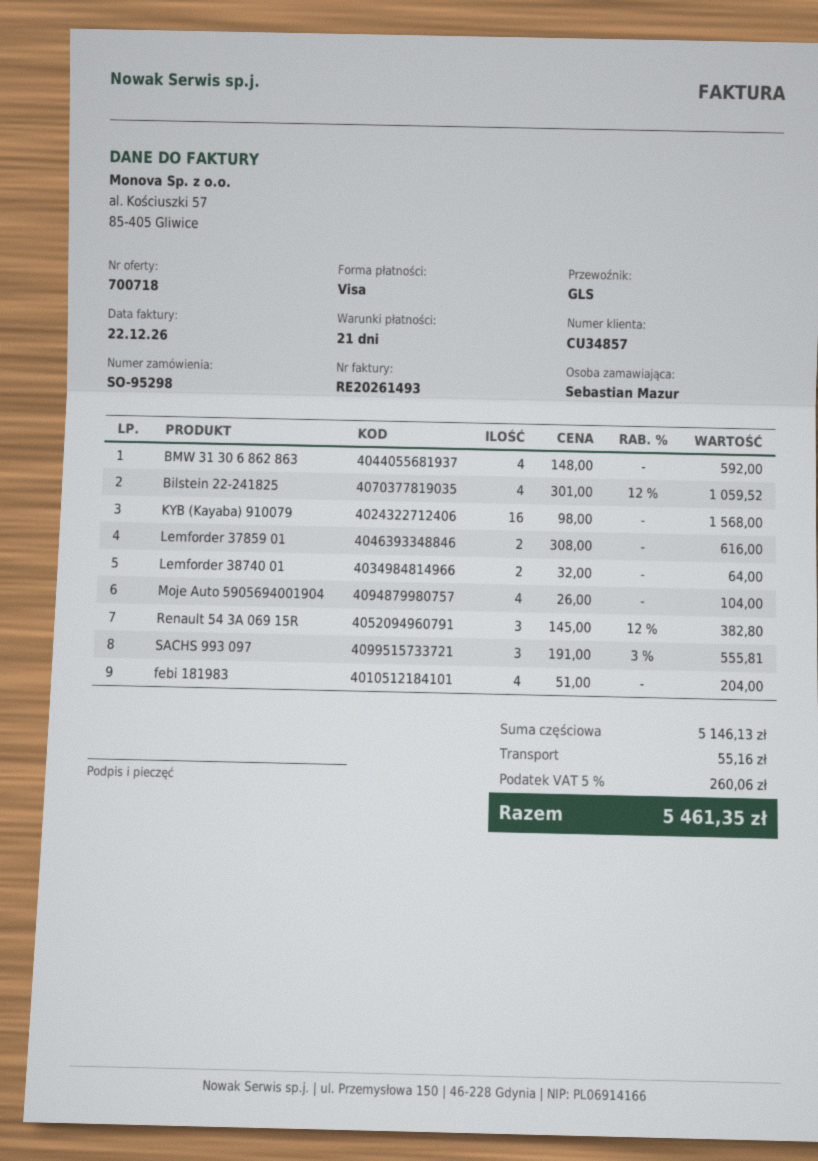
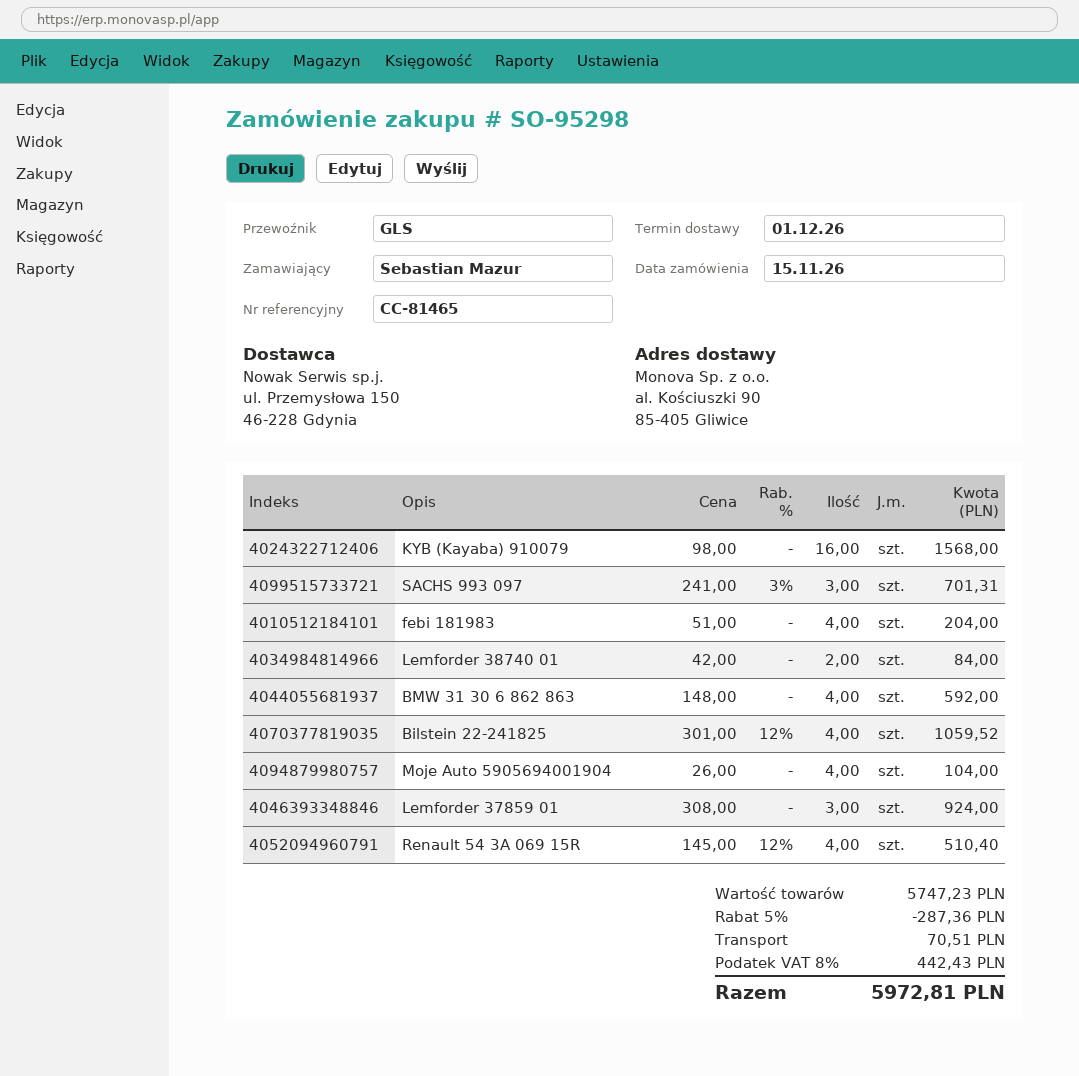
Lemforder 37859 01: 2 x 308.00 = 616.00 -> 3 x 308.00 = 924.00
Lemforder 38740 01: 2 x 32.00 = 64.00 -> 2 x 42.00 = 84.00
Renault 54 3A 069 15R: 3 x 145.00 - 12% = 382.80 -> 4 x 145.00 - 12% = 510.40
SACHS 993 097: 3 x 191.00 - 3% = 555.81 -> 3 x 241.00 - 3% = 701.31
subtotal: 5146.13 -> 5747.23
discount: none -> 5% = 287.36
shipping: 55.16 -> 70.51
tax: 5% = 260.06 -> 8% = 442.43
total: 5461.35 -> 5972.81

